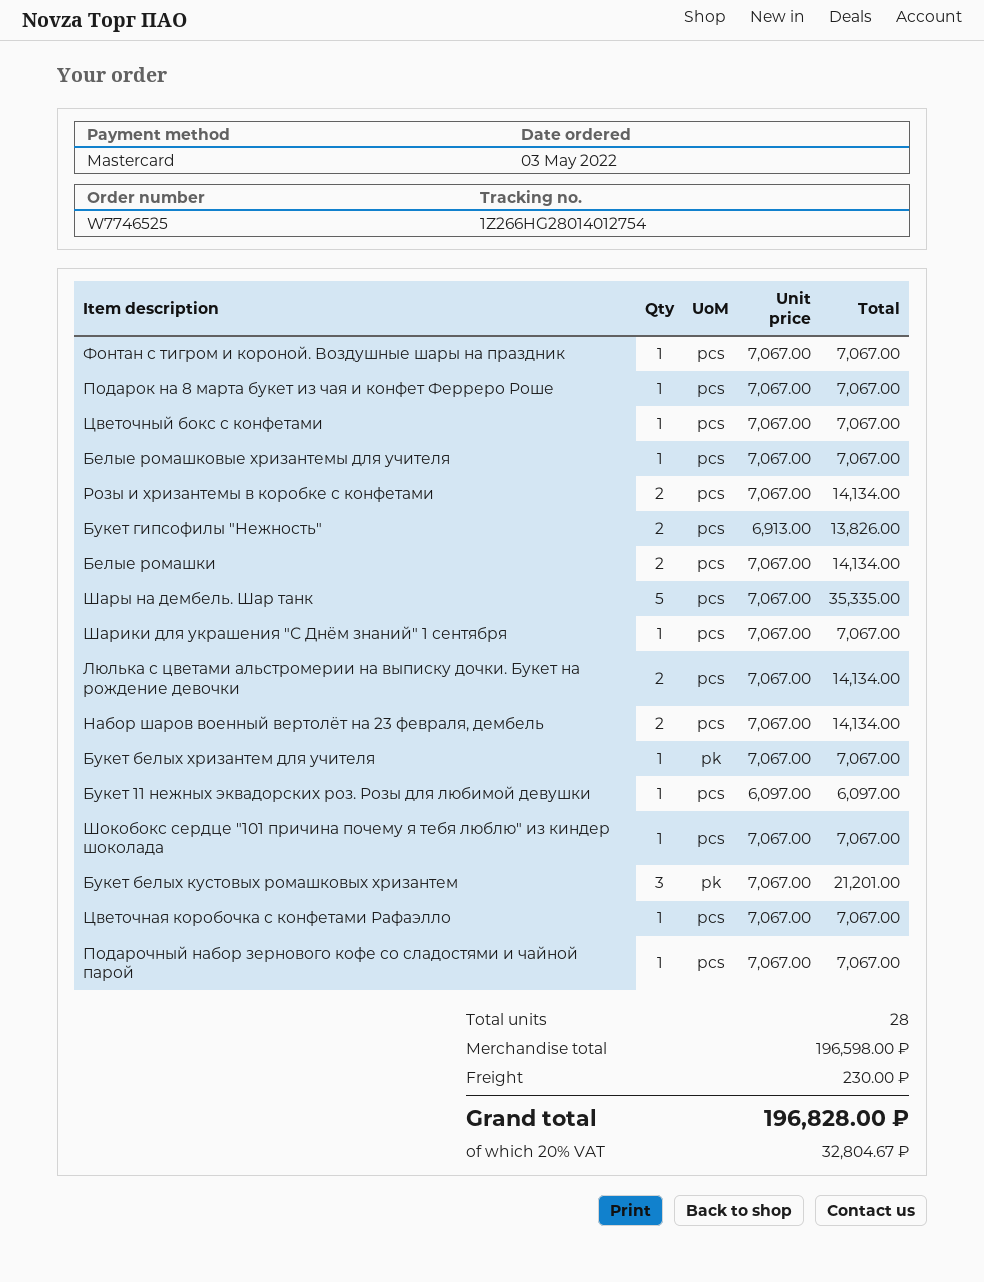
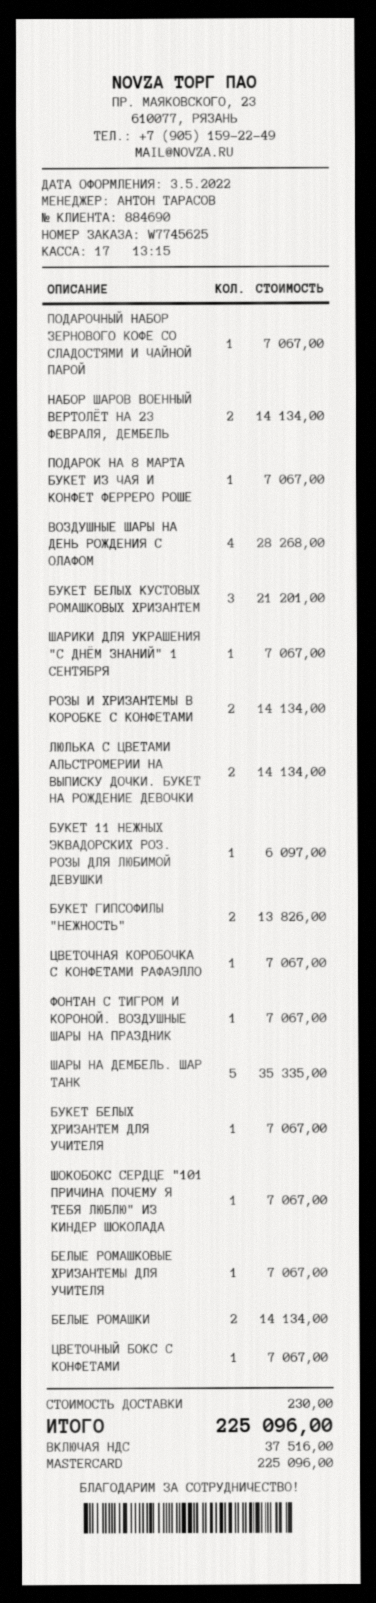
order number: W7746525 -> W7745625
ВОЗДУШНЫЕ ШАРЫ НА ДЕНЬ РОЖДЕНИЯ С ОЛАФОМ: none -> 4 for 28268.00
tax: 32804.67 -> 37516.00
total: 196828.00 -> 225096.00

